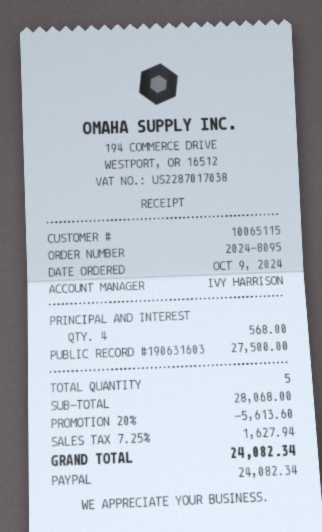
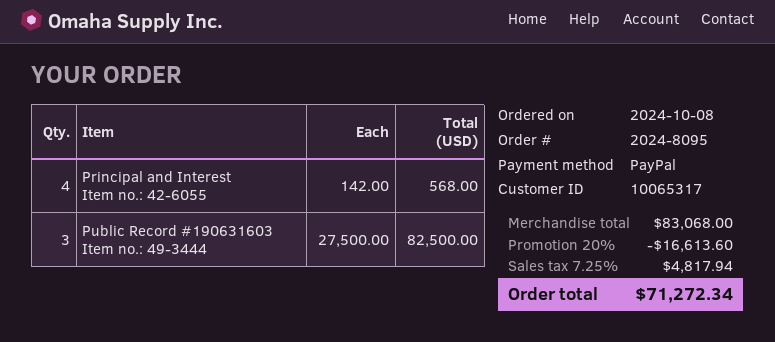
order date: 2024-10-09 -> 2024-10-08
customer number: 10065115 -> 10065317
PUBLIC RECORD #190631603: 1 for 27500.00 -> 3 for 82500.00
subtotal: 28068.00 -> 83068.00
discount: 20% = 5613.60 -> 20% = 16613.60
tax: 7.25% = 1627.94 -> 7.25% = 4817.94
total: 24082.34 -> 71272.34

